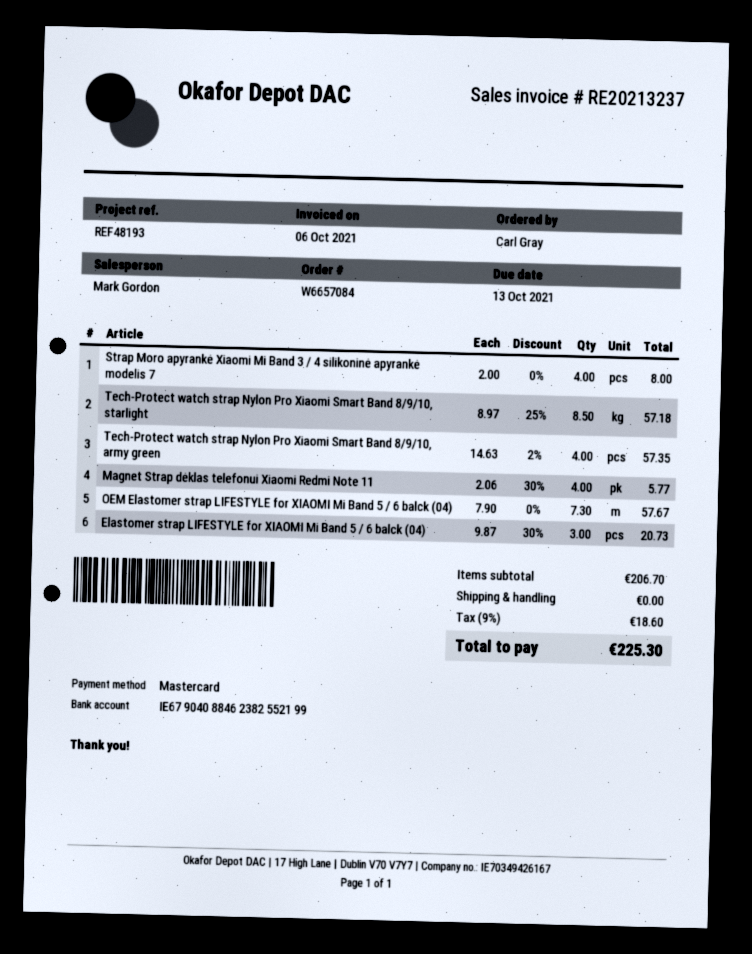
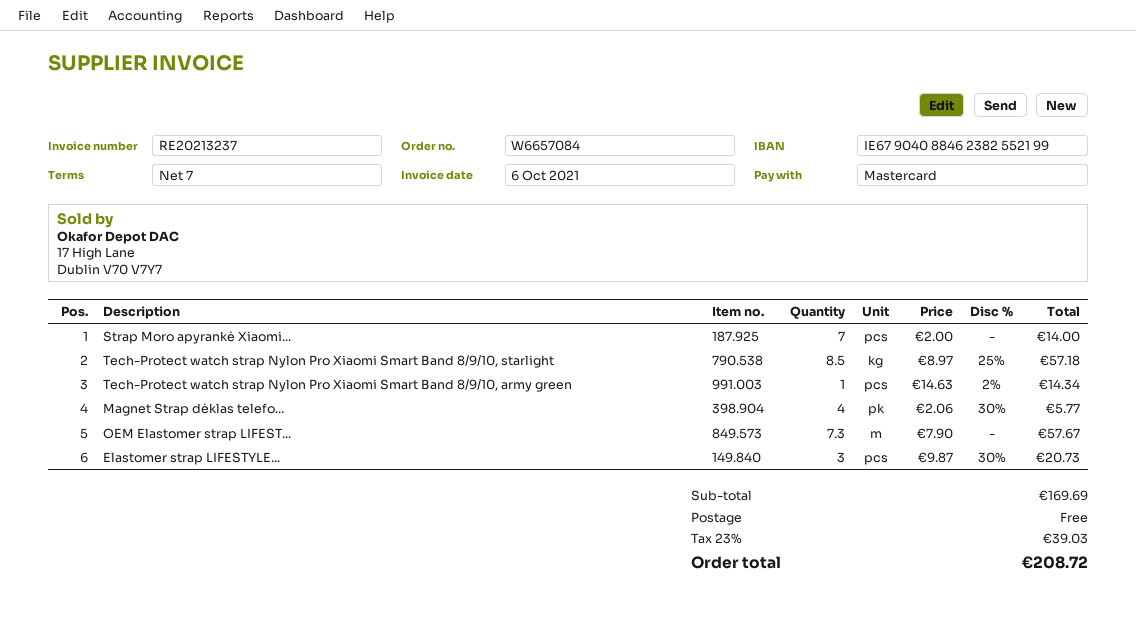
Strap Moro apyrankė Xiaomi Mi Band 3 / 4 silikoninė apyrankė modelis 7: 4 x 2.00 = 8.00 -> 7 x 2.00 = 14.00
Tech-Protect watch strap Nylon Pro Xiaomi Smart Band 8/9/10, army green: 4 x 14.63 - 2% = 57.35 -> 1 x 14.63 - 2% = 14.34
subtotal: 206.70 -> 169.69
tax: 9% = 18.60 -> 23% = 39.03
total: 225.30 -> 208.72

